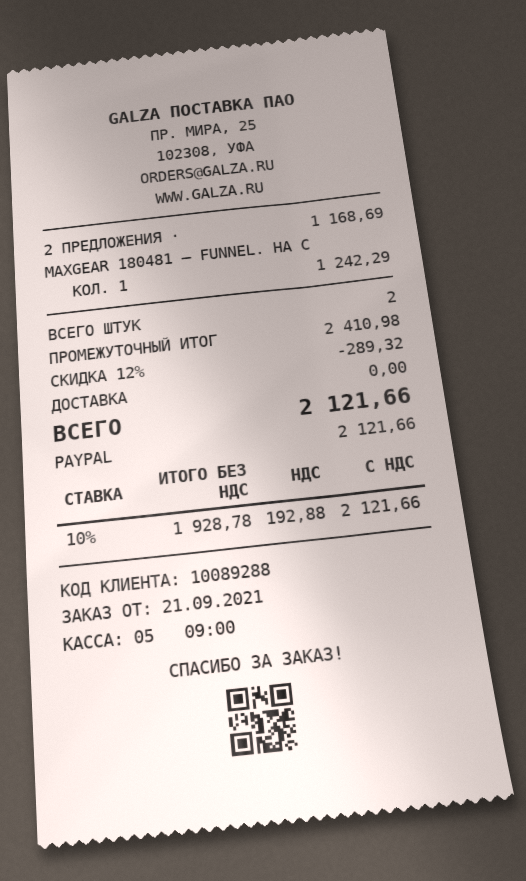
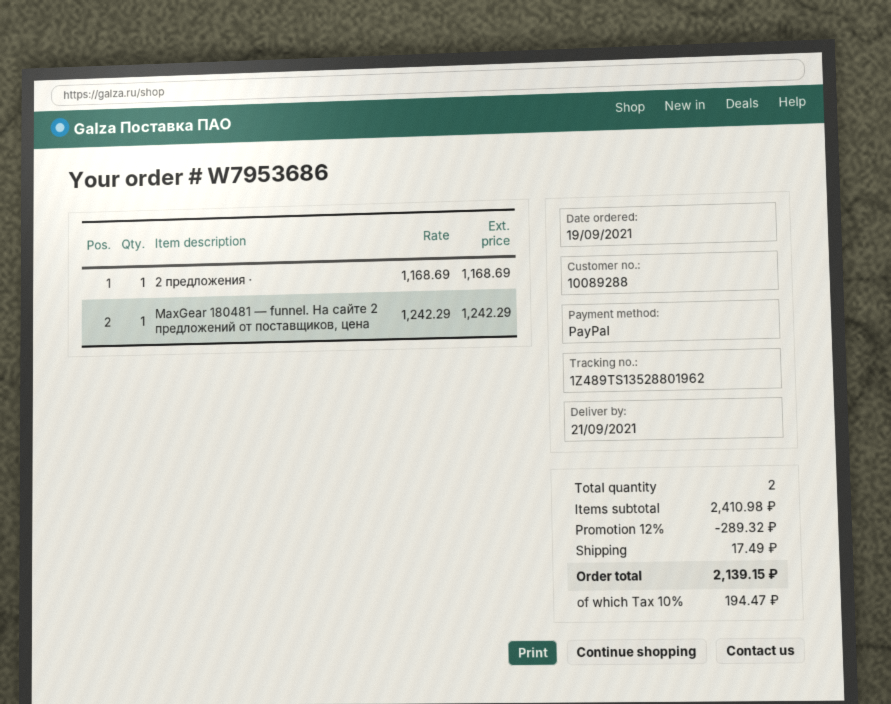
order date: 2021-09-21 -> 2021-09-19
shipping: 0.00 -> 17.49
tax: 10% = 192.88 -> 10% = 194.47
total: 2121.66 -> 2139.15

